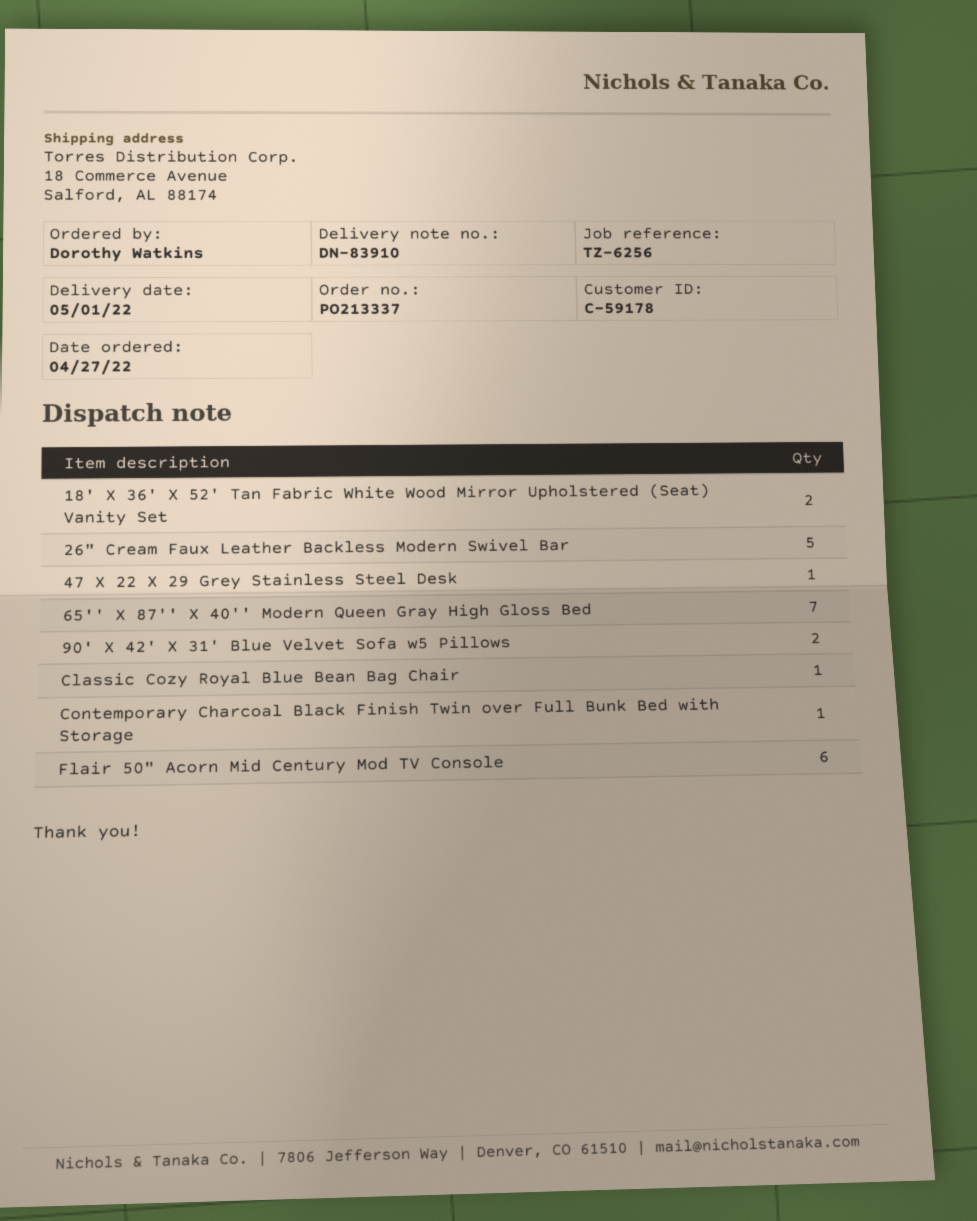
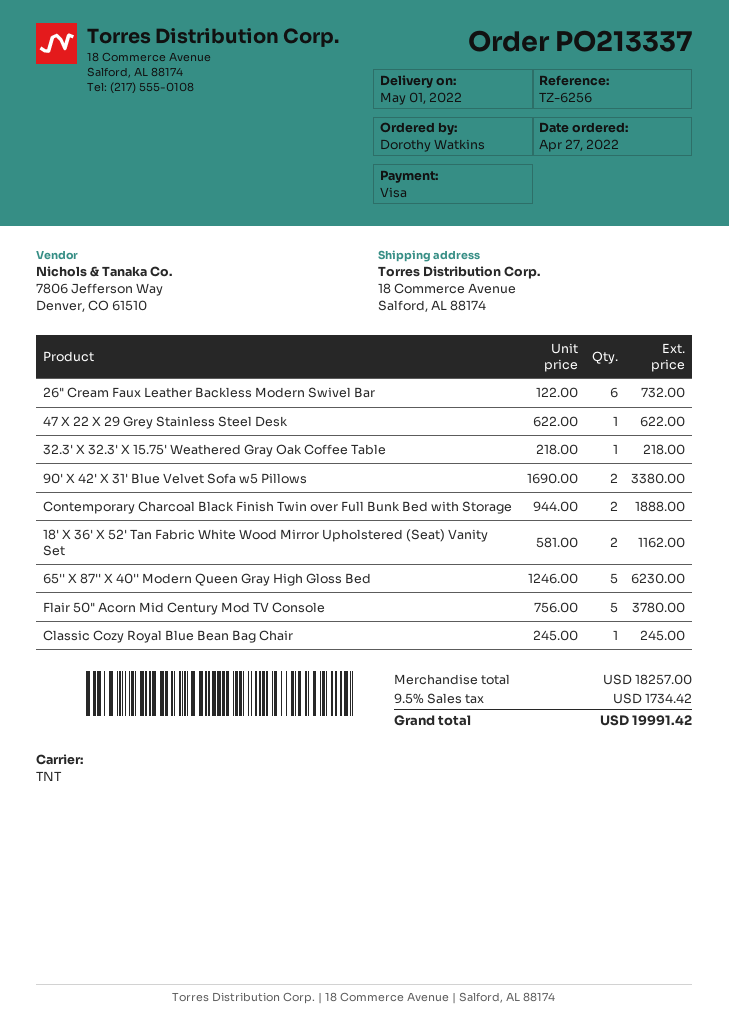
26" Cream Faux Leather Backless Modern Swivel Bar: 5 -> 6
65'' X 87'' X 40'' Modern Queen Gray High Gloss Bed: 7 -> 5
Contemporary Charcoal Black Finish Twin over Full Bunk Bed with Storage: 1 -> 2
Flair 50" Acorn Mid Century Mod TV Console: 6 -> 5
32.3' X 32.3' X 15.75' Weathered Gray Oak Coffee Table: none -> 1

